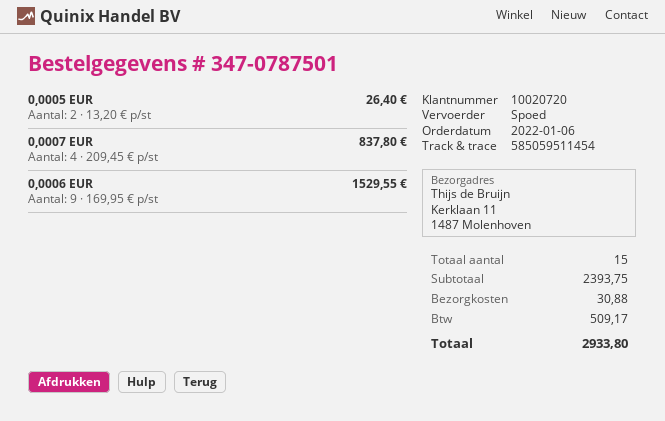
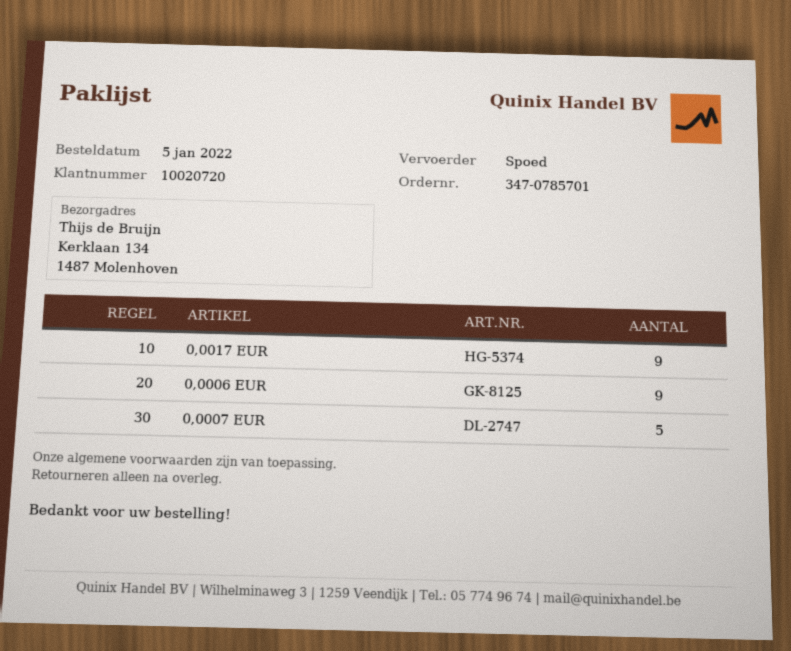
order number: 347-0787501 -> 347-0785701
order date: 2022-01-06 -> 2022-01-05
ship to: Kerklaan 11, 1487 Molenhoven -> Kerklaan 134, 1487 Molenhoven
0,0005 EUR: 2 -> none
0,0007 EUR: 4 -> 5
0,0017 EUR: none -> 9

